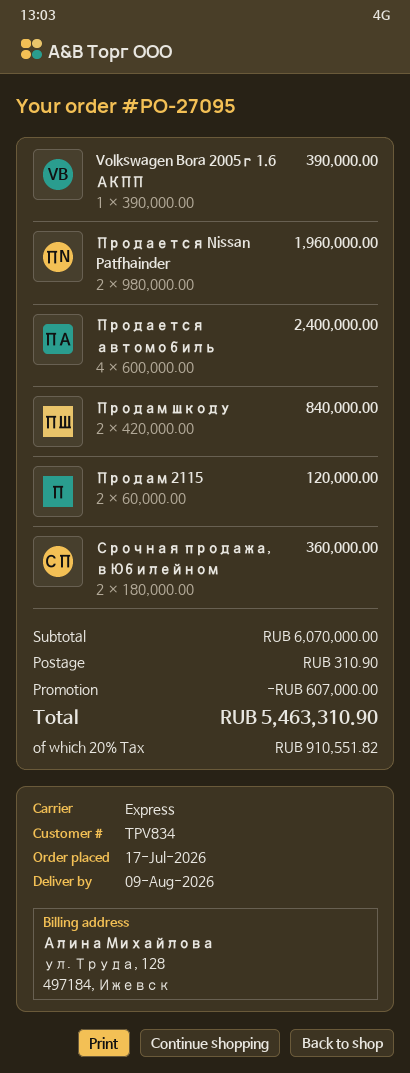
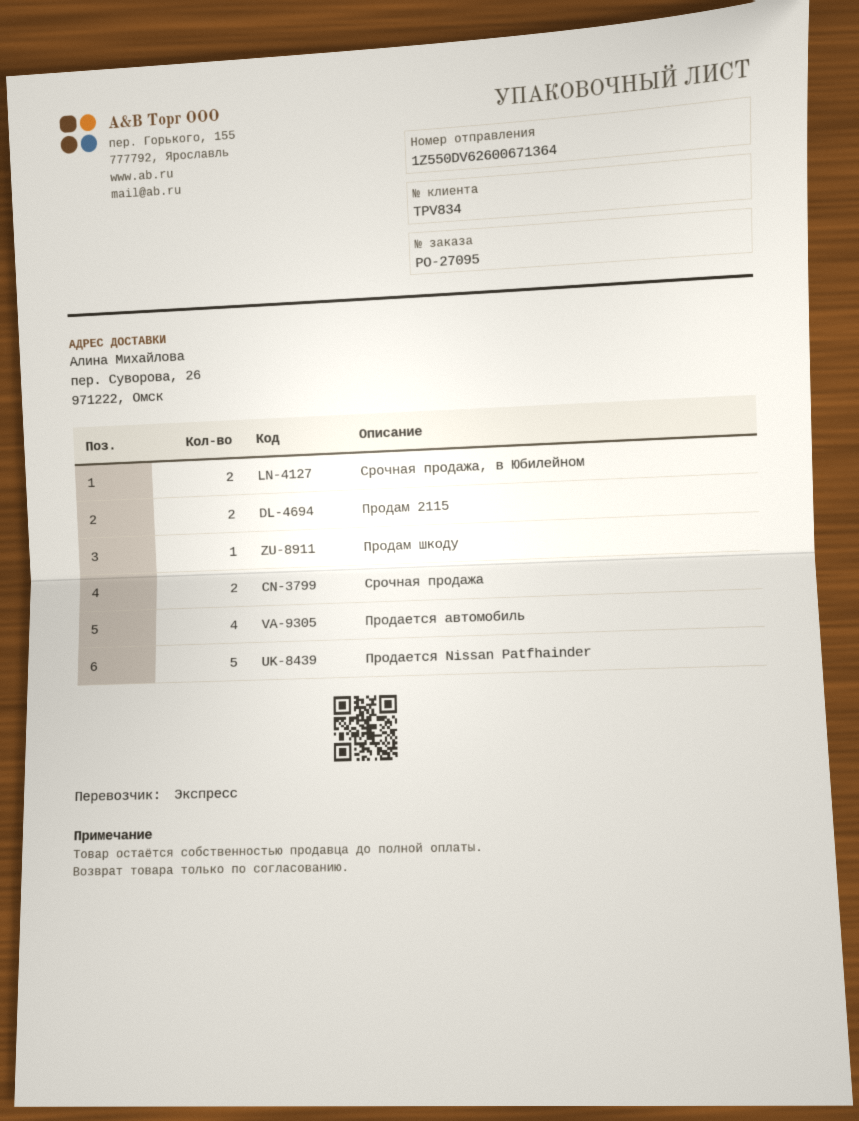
Volkswagen Bora 2005г 1.6 АКПП: 1 -> none
Продается Nissan Patfhainder: 2 -> 5
Продам шкоду: 2 -> 1
Срочная продажа: none -> 2

